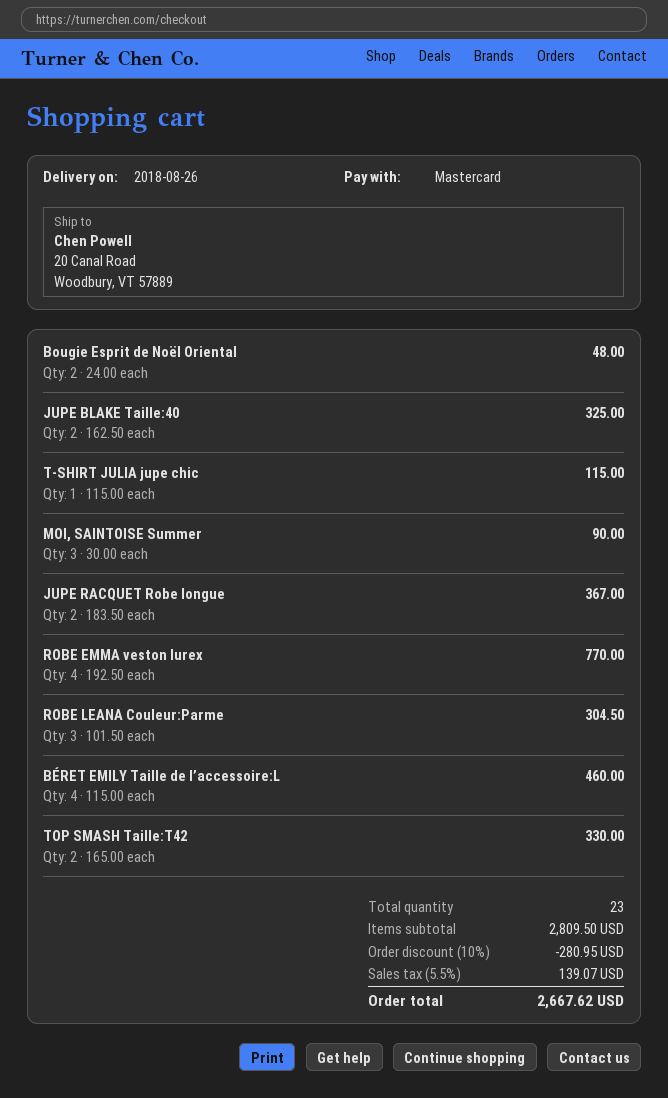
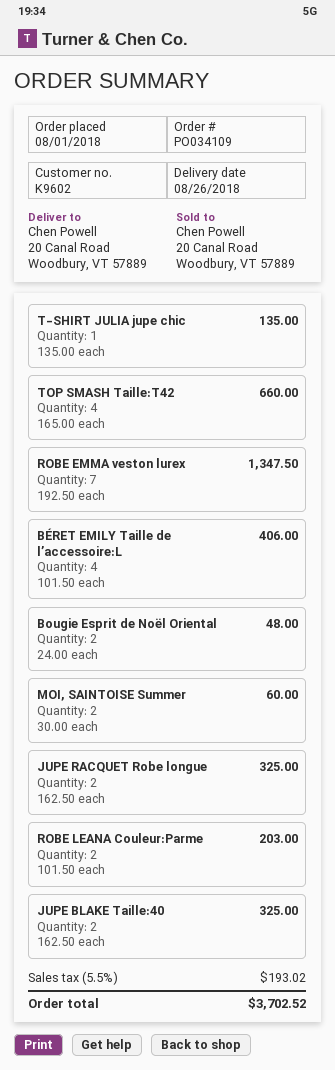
T-SHIRT JULIA jupe chic: 1 x 115.00 = 115.00 -> 1 x 135.00 = 135.00
MOI, SAINTOISE Summer: 3 x 30.00 = 90.00 -> 2 x 30.00 = 60.00
JUPE RACQUET Robe longue: 2 x 183.50 = 367.00 -> 2 x 162.50 = 325.00
ROBE EMMA veston lurex: 4 x 192.50 = 770.00 -> 7 x 192.50 = 1347.50
ROBE LEANA Couleur:Parme: 3 x 101.50 = 304.50 -> 2 x 101.50 = 203.00
BÉRET EMILY Taille de l’accessoire:L: 4 x 115.00 = 460.00 -> 4 x 101.50 = 406.00
TOP SMASH Taille:T42: 2 x 165.00 = 330.00 -> 4 x 165.00 = 660.00
discount: 10% = 280.95 -> none
tax: 5.5% = 139.07 -> 5.5% = 193.02
total: 2667.62 -> 3702.52

